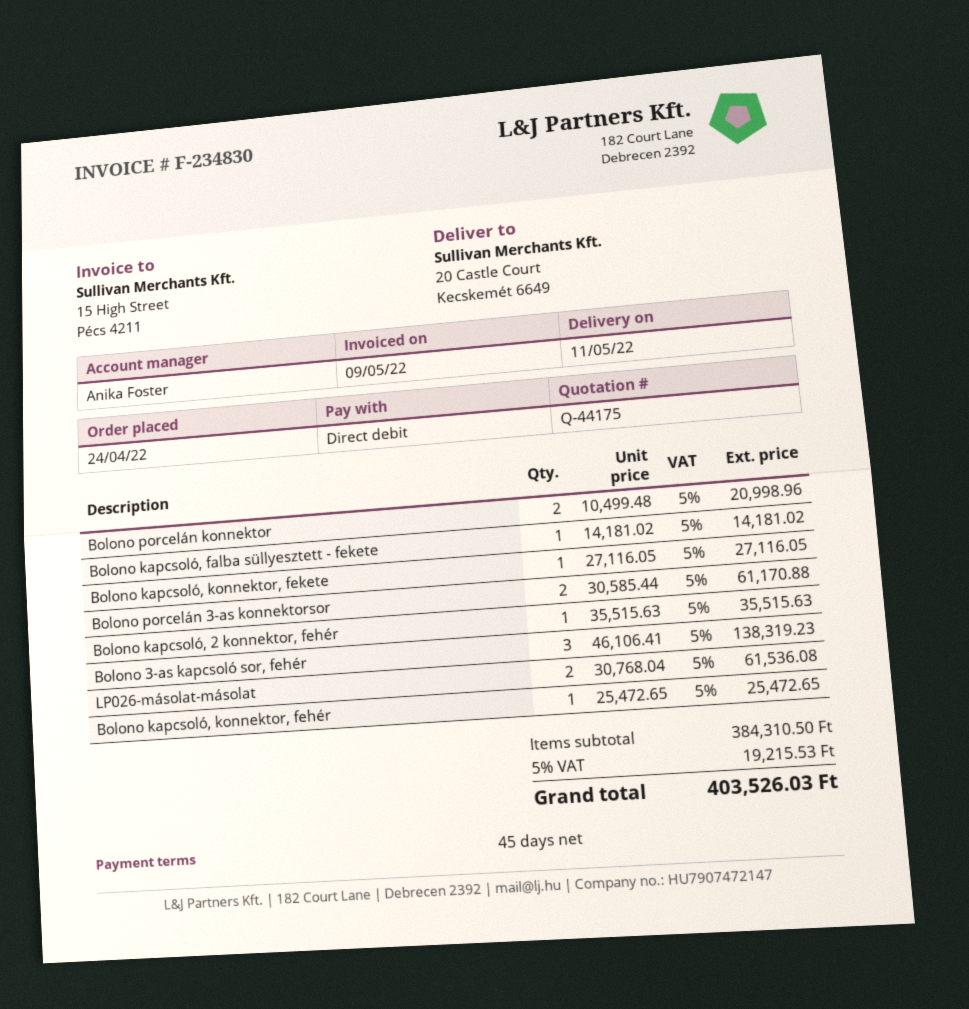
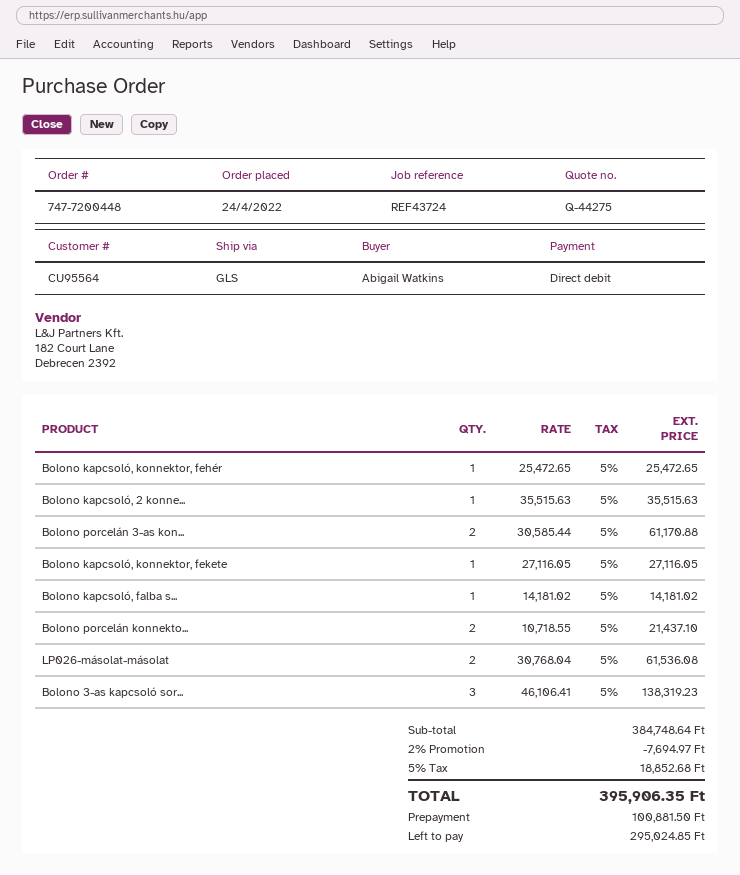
quote number: Q-44175 -> Q-44275
Bolono porcelán konnektor: 2 x 10499.48 = 20998.96 -> 2 x 10718.55 = 21437.10
subtotal: 384310.50 -> 384748.64
discount: none -> 2% = 7694.97
tax: 5% = 19215.53 -> 5% = 18852.68
total: 403526.03 -> 395906.35

